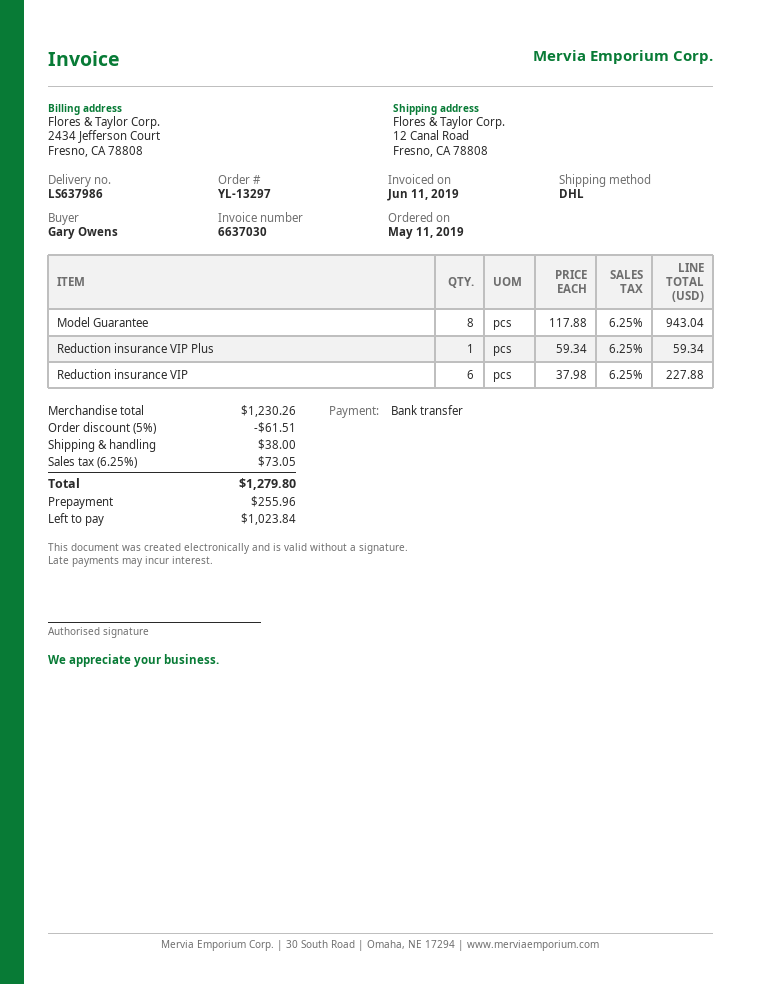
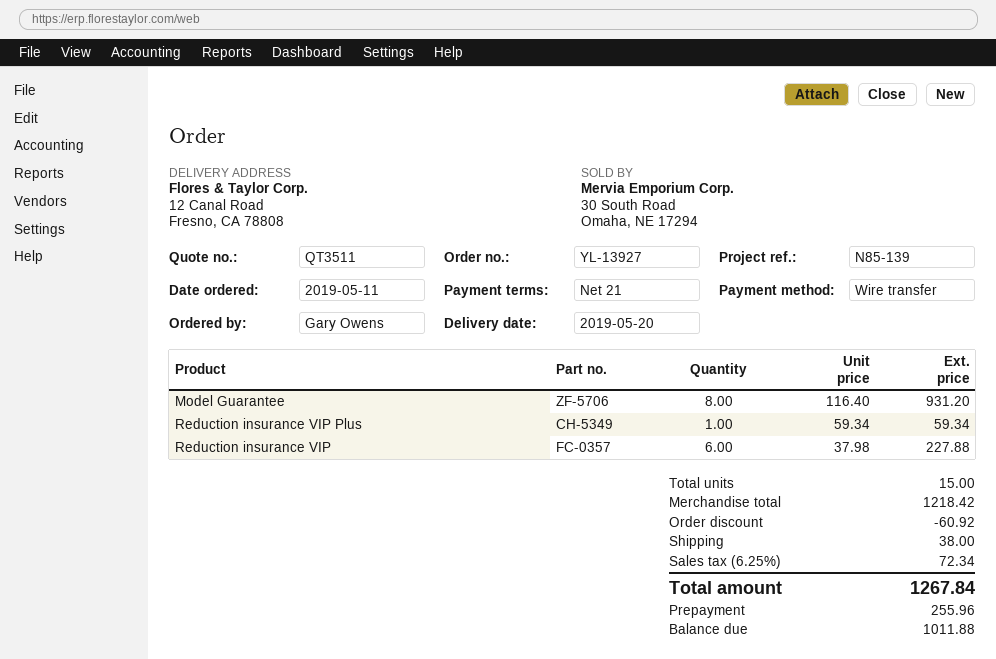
order number: YL-13297 -> YL-13927
Model Guarantee: 8 x 117.88 = 943.04 -> 8 x 116.40 = 931.20
subtotal: 1230.26 -> 1218.42
discount: 61.51 -> 60.92
tax: 6.25% = 73.05 -> 6.25% = 72.34
total: 1279.80 -> 1267.84
balance: 1023.84 -> 1011.88

